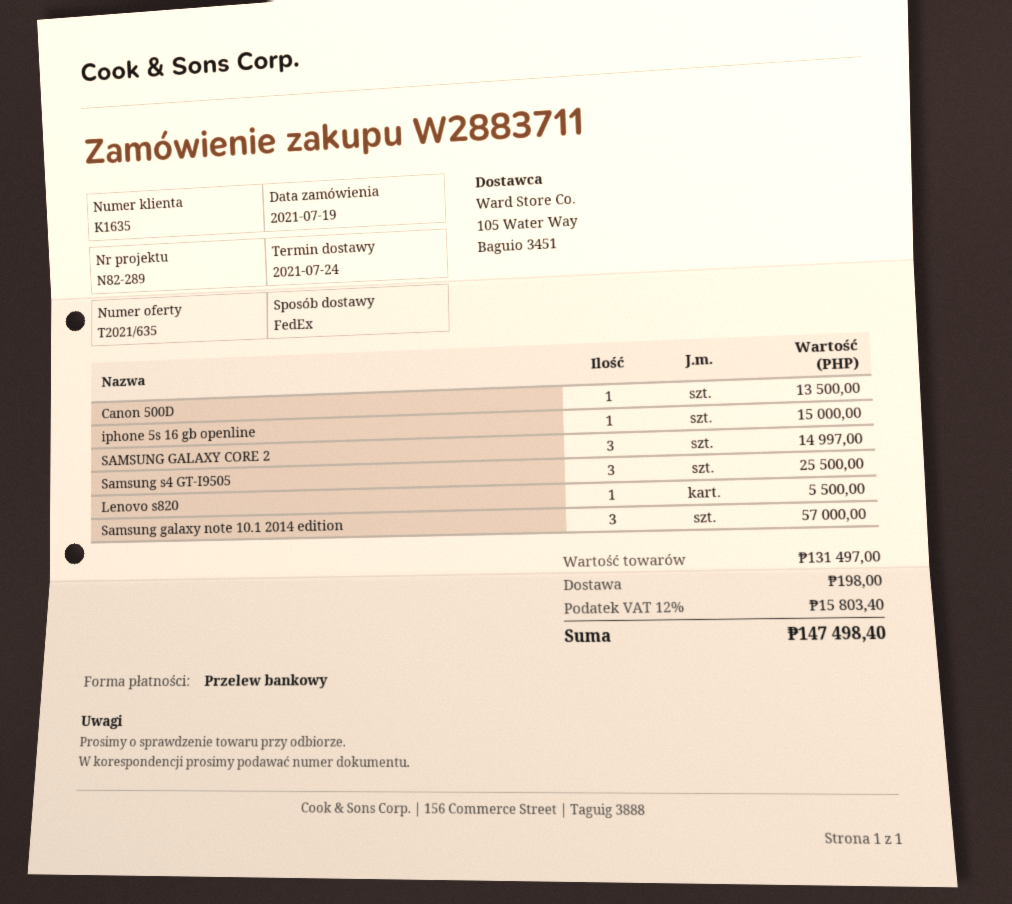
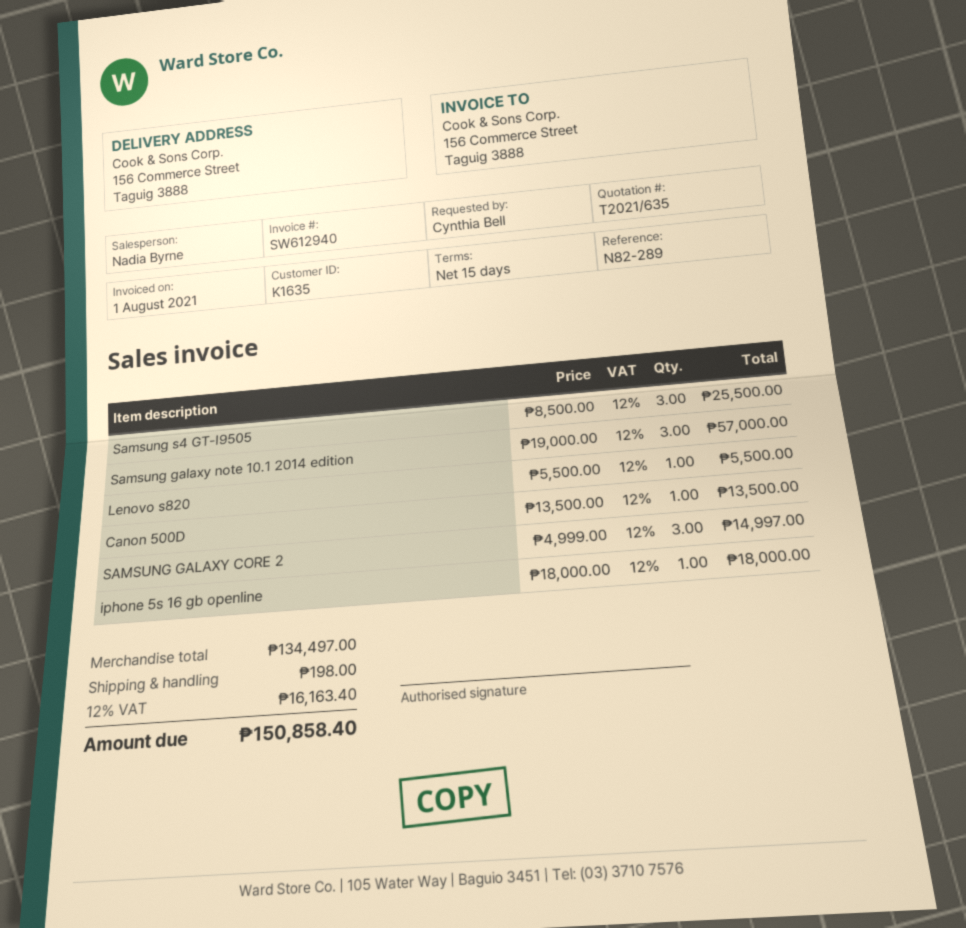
iphone 5s 16 gb openline: 1 for 15000.00 -> 1 for 18000.00
subtotal: 131497.00 -> 134497.00
tax: 12% = 15803.40 -> 12% = 16163.40
total: 147498.40 -> 150858.40

